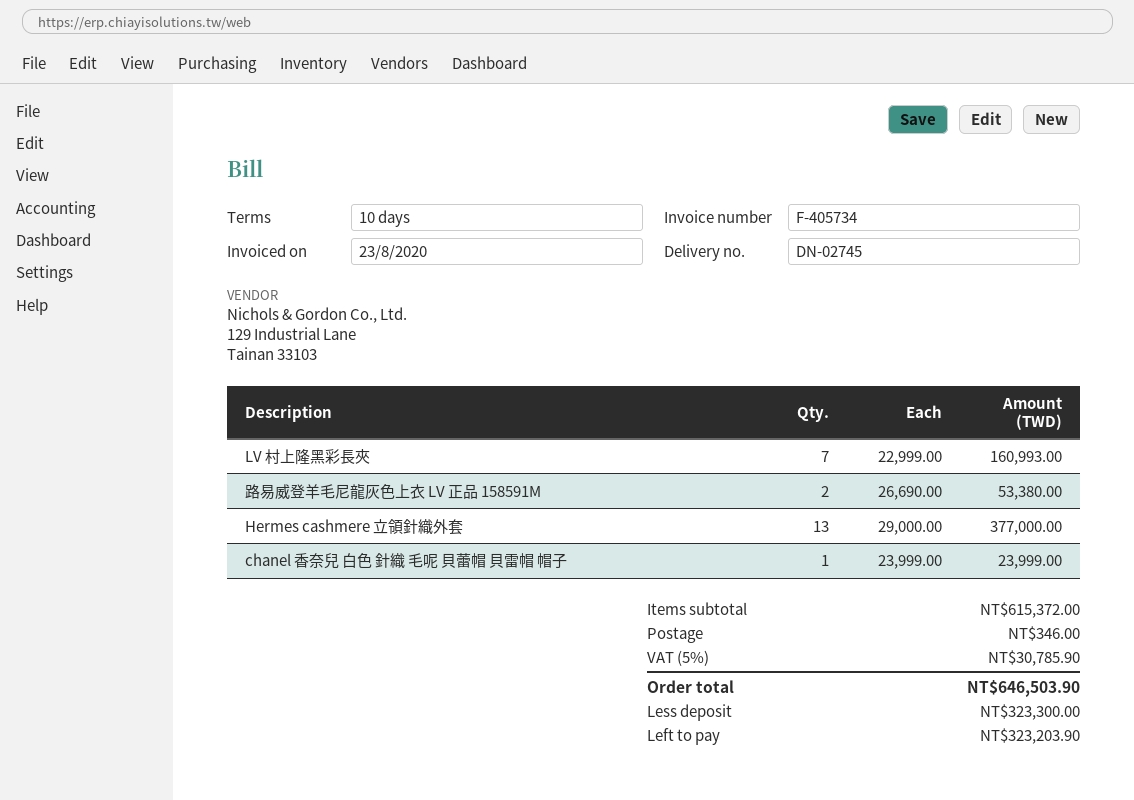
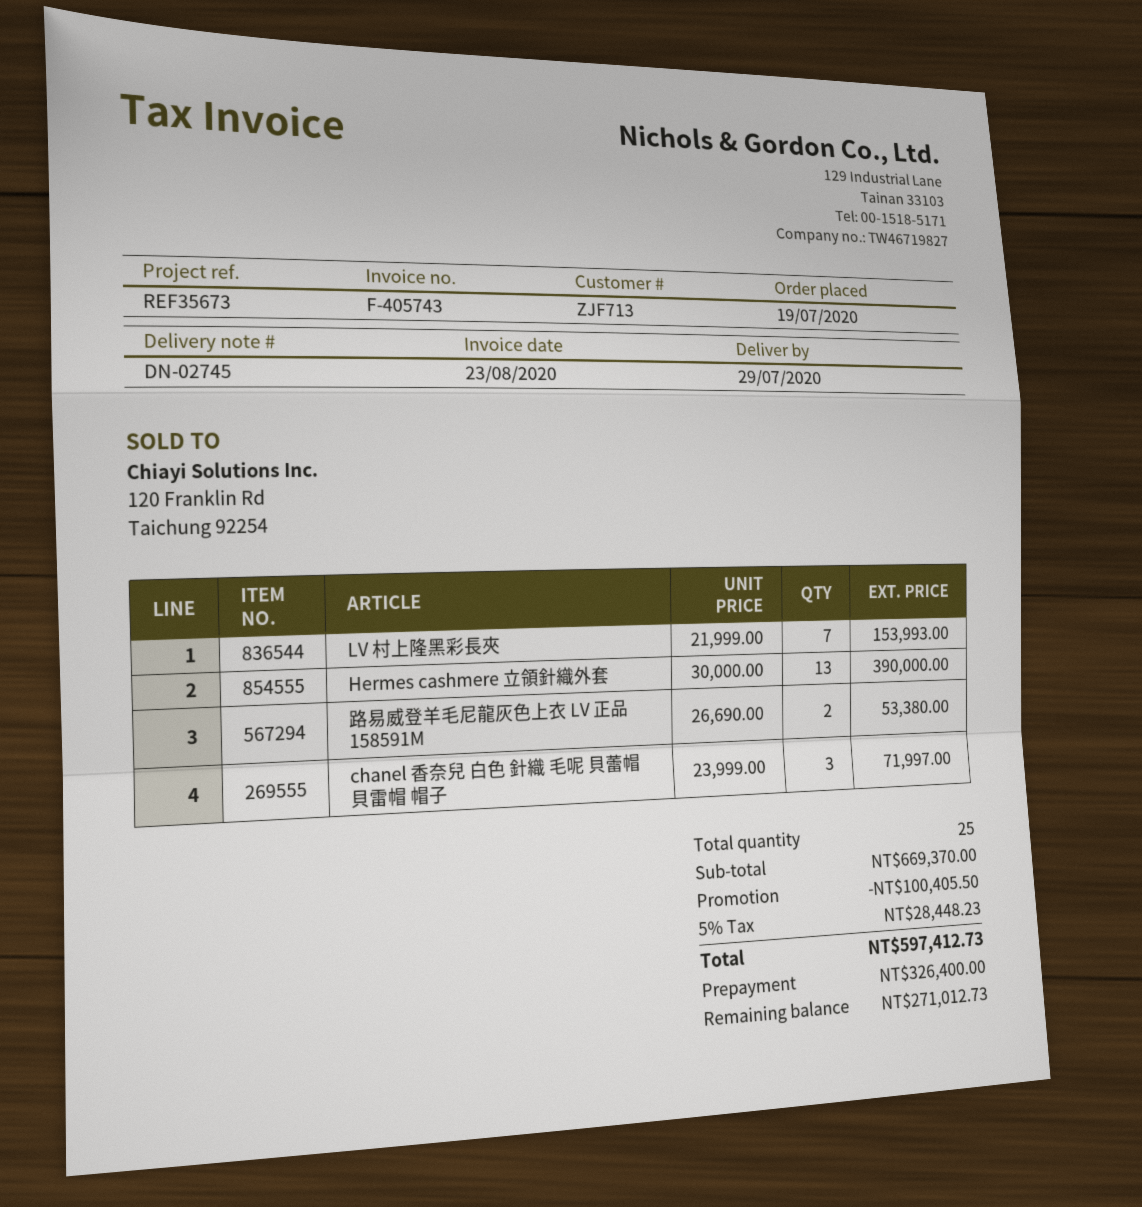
invoice number: F-405734 -> F-405743
LV 村上隆黑彩長夾: 7 x 22999.00 = 160993.00 -> 7 x 21999.00 = 153993.00
Hermes cashmere 立領針織外套: 13 x 29000.00 = 377000.00 -> 13 x 30000.00 = 390000.00
chanel 香奈兒 白色 針織 毛呢 貝蕾帽 貝雷帽 帽子: 1 x 23999.00 = 23999.00 -> 3 x 23999.00 = 71997.00
subtotal: 615372.00 -> 669370.00
discount: none -> 100405.50
shipping: 346.00 -> none
tax: 5% = 30785.90 -> 5% = 28448.23
total: 646503.90 -> 597412.73
deposit: 323300.00 -> 326400.00
balance: 323203.90 -> 271012.73

